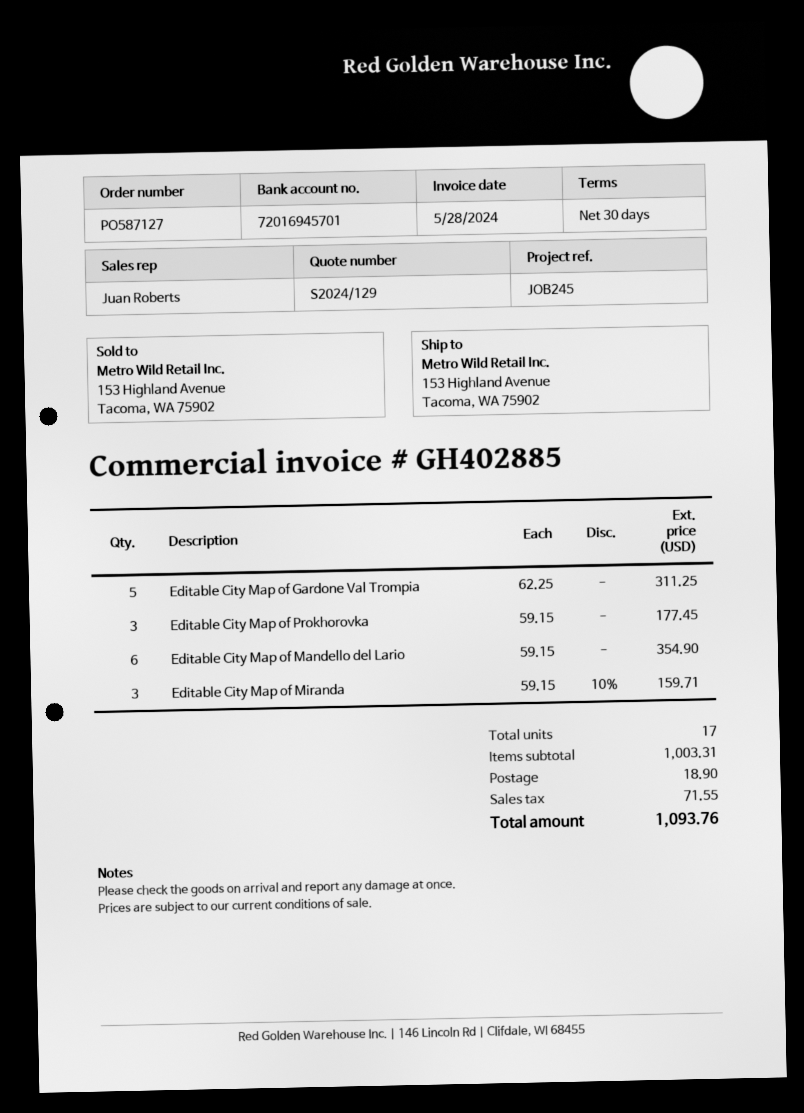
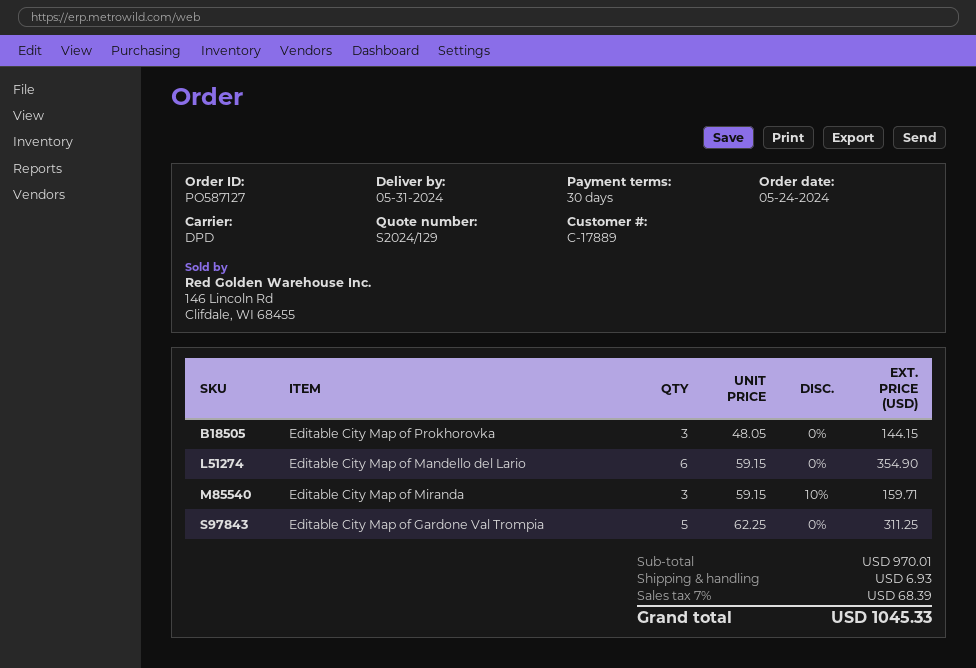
Editable City Map of Prokhorovka: 3 x 59.15 = 177.45 -> 3 x 48.05 = 144.15
subtotal: 1003.31 -> 970.01
shipping: 18.90 -> 6.93
tax: 71.55 -> 68.39
total: 1093.76 -> 1045.33

